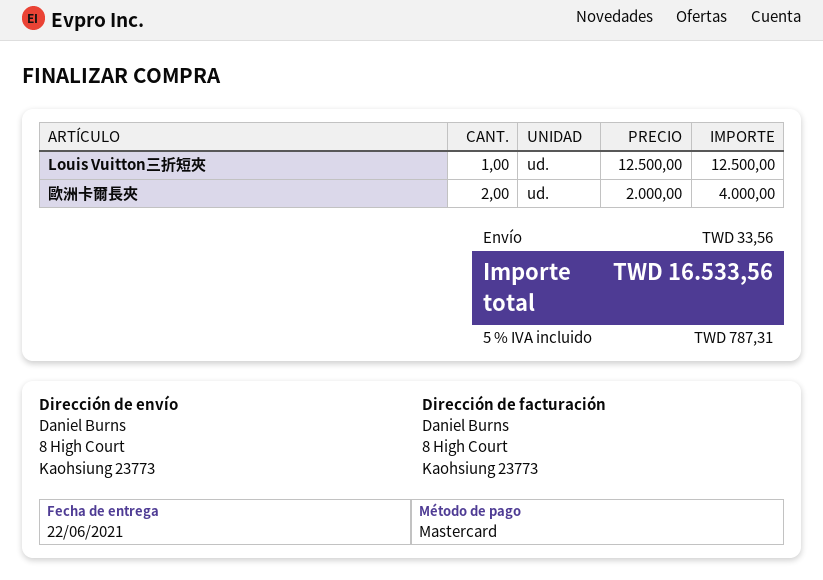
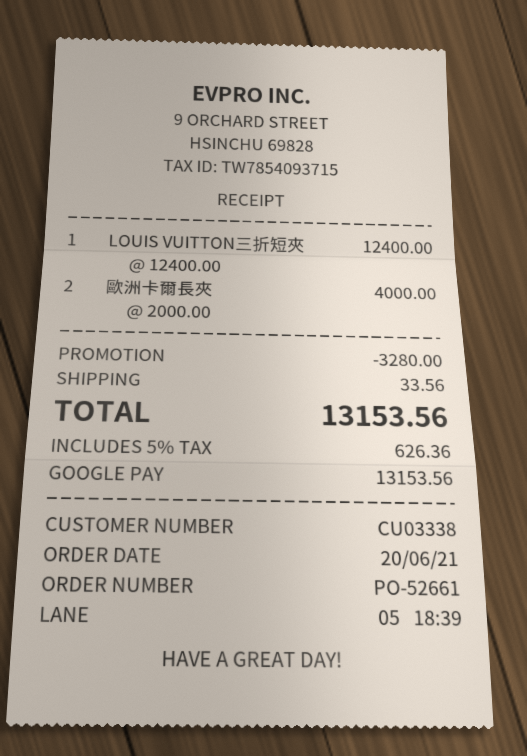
payment method: Mastercard -> Google Pay
Louis Vuitton三折短夾: 1 x 12500.00 = 12500.00 -> 1 x 12400.00 = 12400.00
discount: none -> 3280.00
tax: 5% = 787.31 -> 5% = 626.36
total: 16533.56 -> 13153.56

